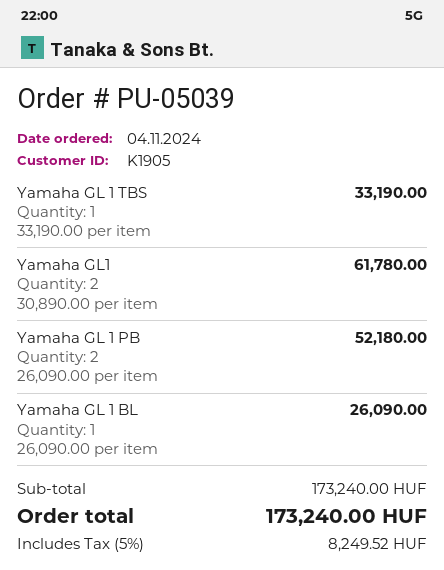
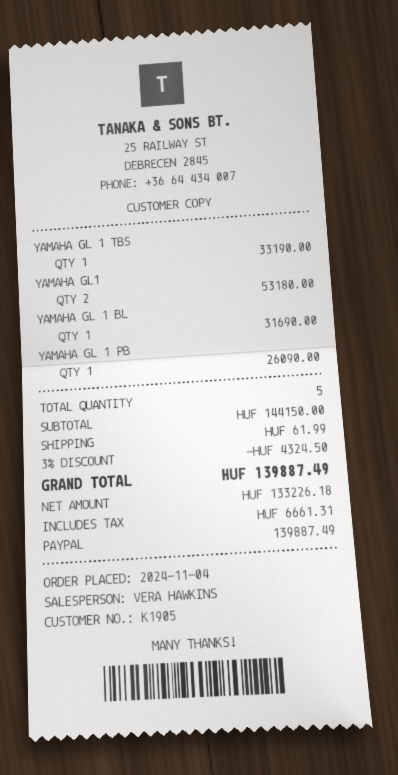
Yamaha GL1: 2 for 61780.00 -> 2 for 53180.00
Yamaha GL 1 PB: 2 for 52180.00 -> 1 for 26090.00
Yamaha GL 1 BL: 1 for 26090.00 -> 1 for 31690.00
subtotal: 173240.00 -> 144150.00
discount: none -> 3% = 4324.50
shipping: none -> 61.99
tax: 8249.52 -> 6661.31
total: 173240.00 -> 139887.49

